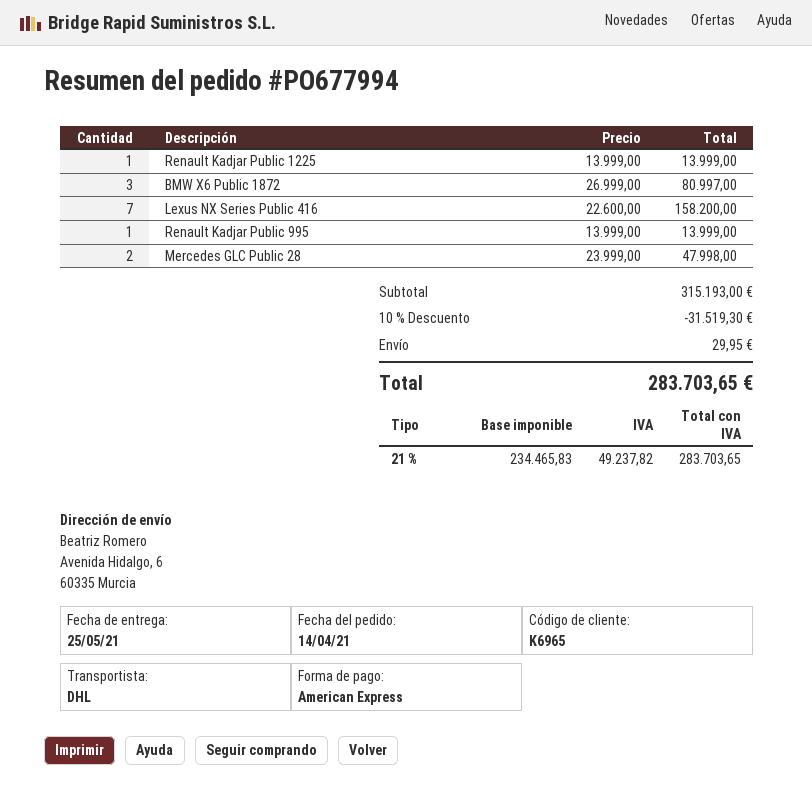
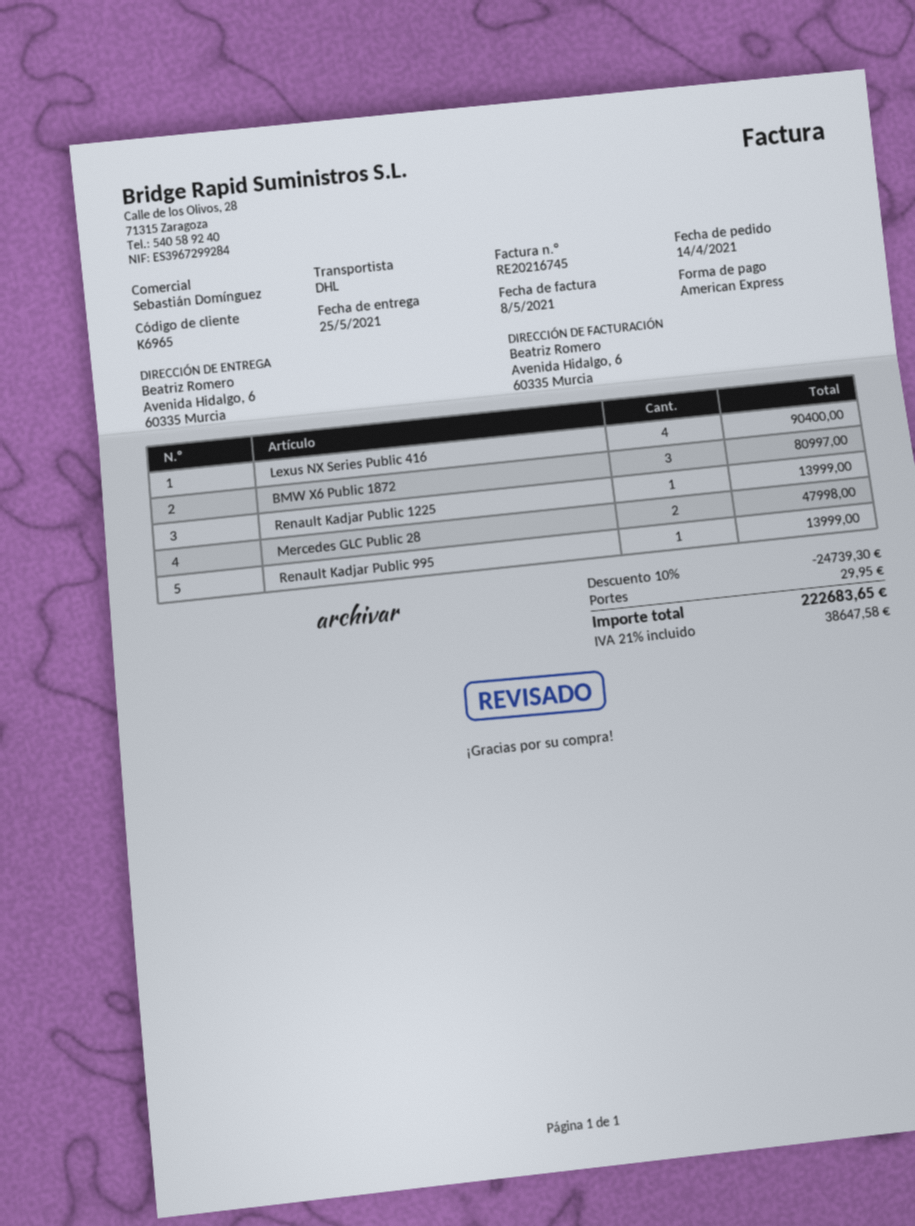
Lexus NX Series Public 416: 7 for 158200.00 -> 4 for 90400.00
discount: 10% = 31519.30 -> 10% = 24739.30
tax: 21% = 49237.82 -> 21% = 38647.58
total: 283703.65 -> 222683.65

